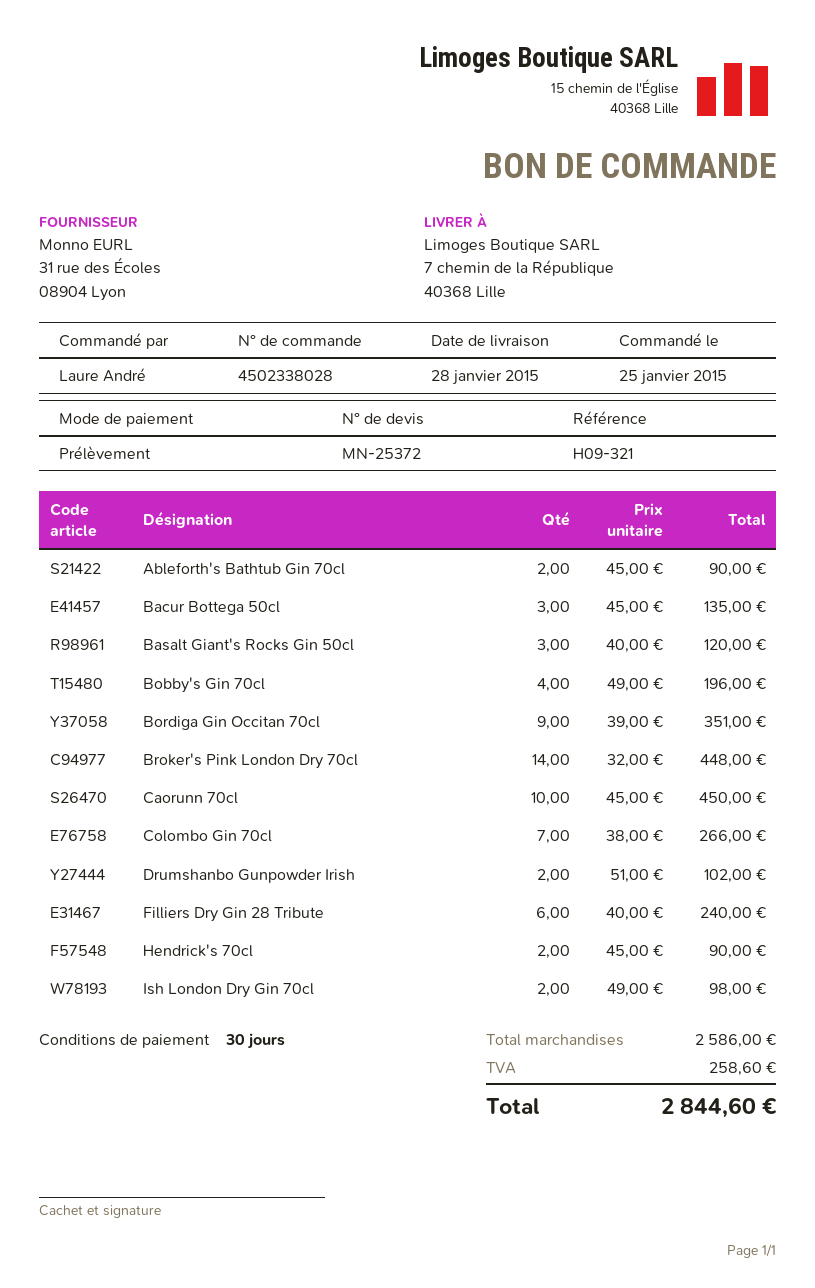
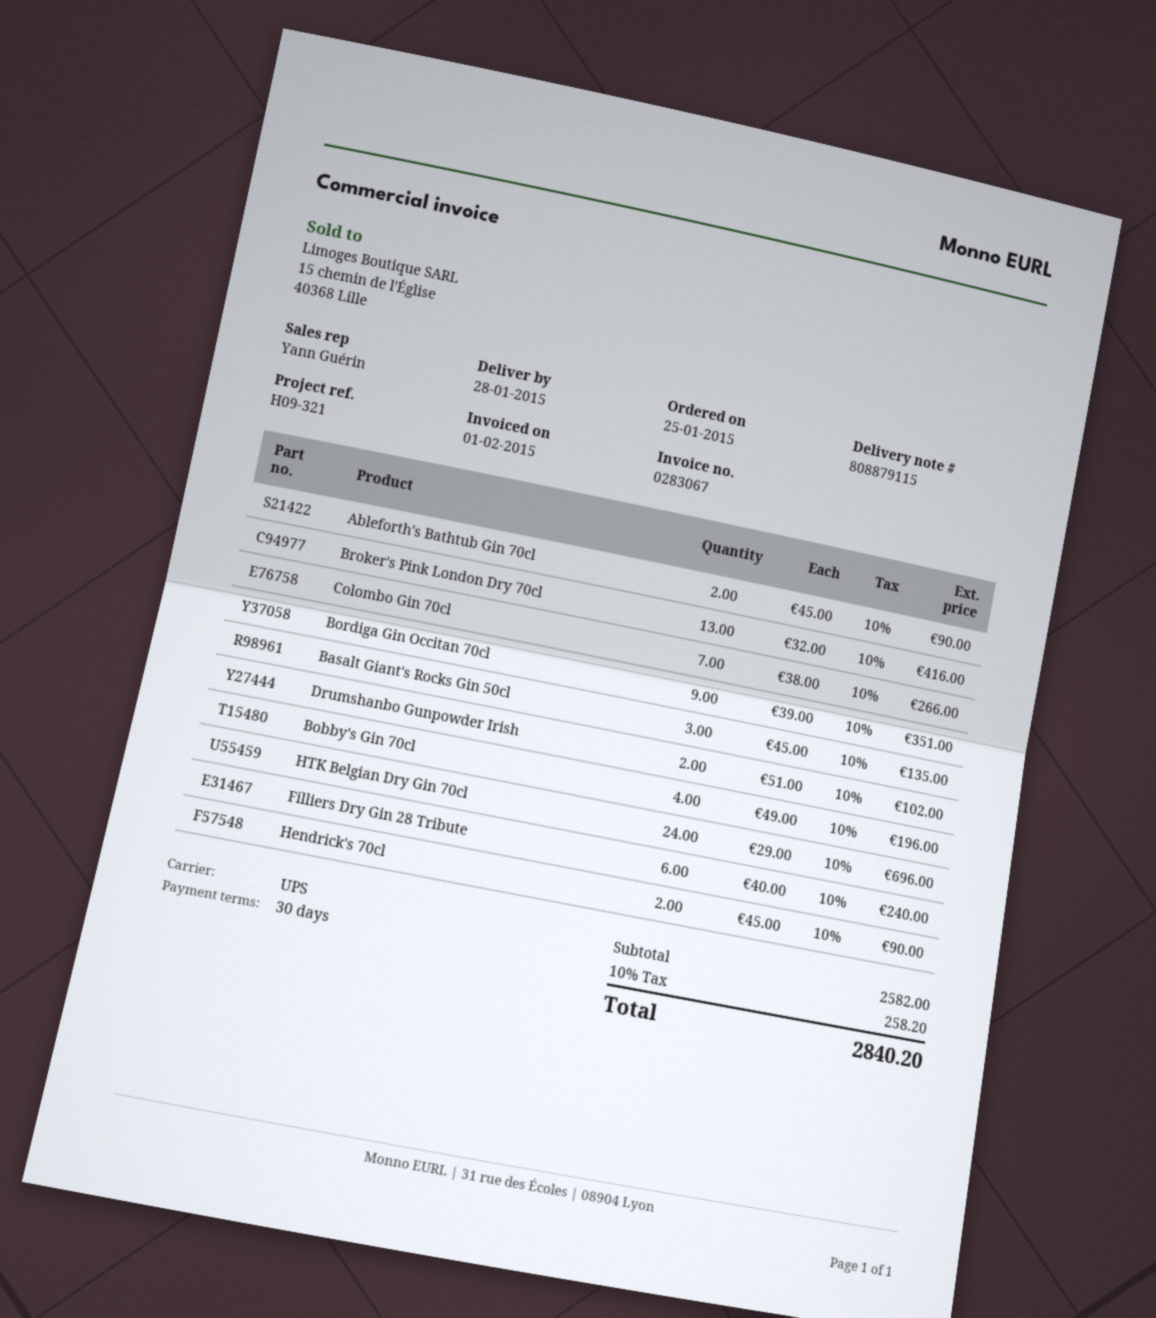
Bacur Bottega 50cl: 3 x 45.00 = 135.00 -> none
Basalt Giant's Rocks Gin 50cl: 3 x 40.00 = 120.00 -> 3 x 45.00 = 135.00
Broker's Pink London Dry 70cl: 14 x 32.00 = 448.00 -> 13 x 32.00 = 416.00
Caorunn 70cl: 10 x 45.00 = 450.00 -> none
Ish London Dry Gin 70cl: 2 x 49.00 = 98.00 -> none
HTK Belgian Dry Gin 70cl: none -> 24 x 29.00 = 696.00
subtotal: 2586.00 -> 2582.00
tax: 258.60 -> 258.20
total: 2844.60 -> 2840.20

